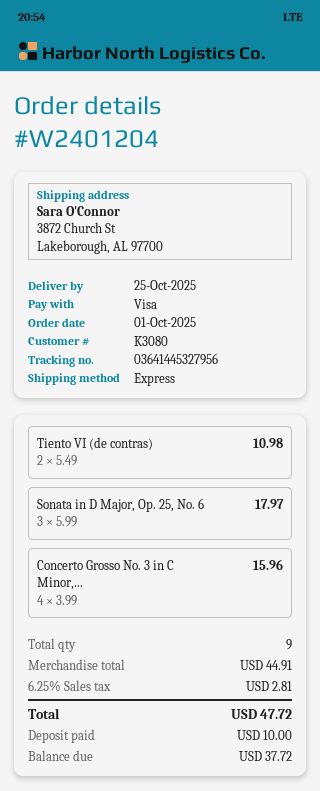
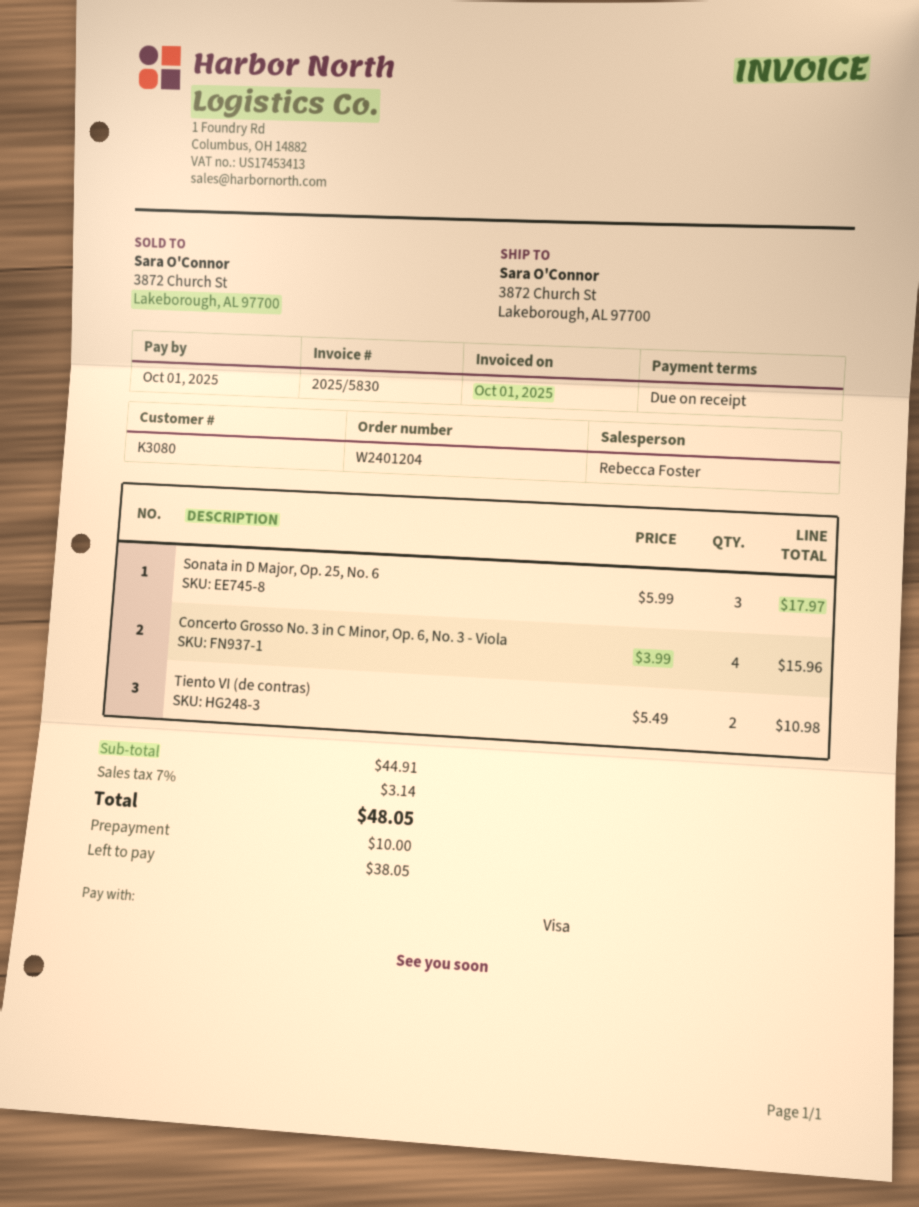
tax: 6.25% = 2.81 -> 7% = 3.14
total: 47.72 -> 48.05
balance: 37.72 -> 38.05

